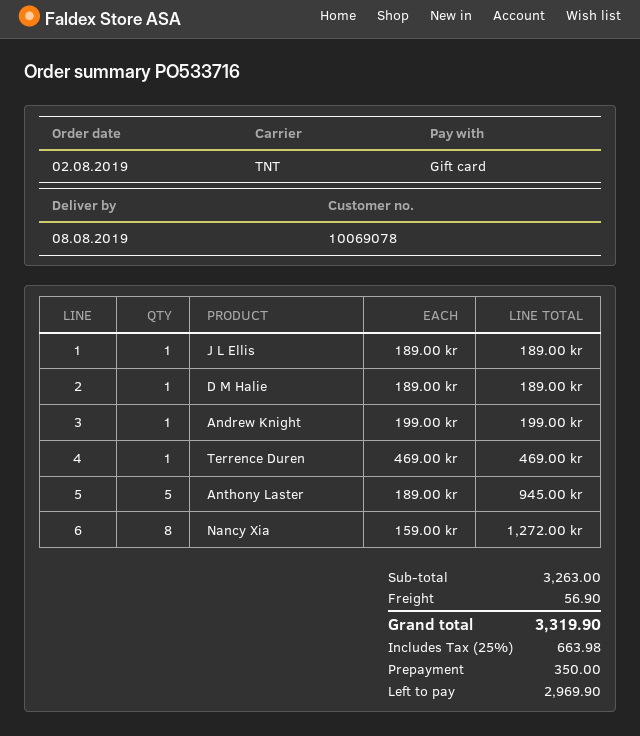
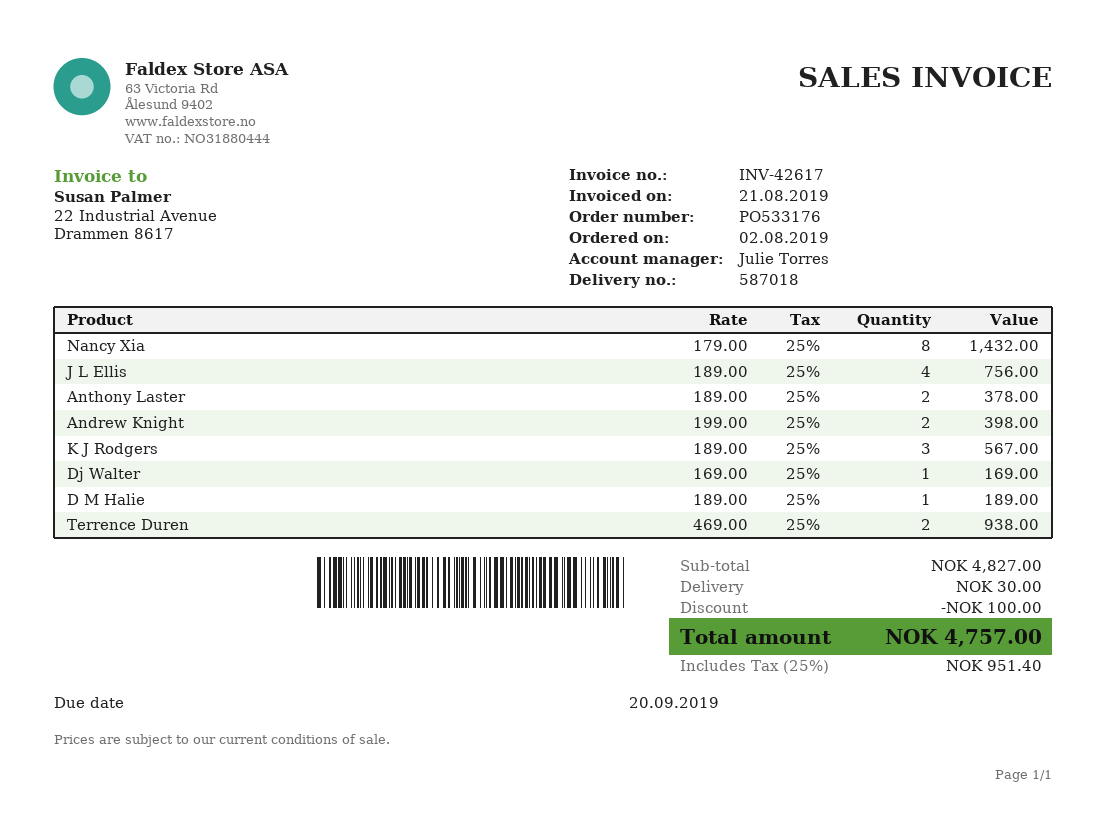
order number: PO533716 -> PO533176
J L Ellis: 1 x 189.00 = 189.00 -> 4 x 189.00 = 756.00
Andrew Knight: 1 x 199.00 = 199.00 -> 2 x 199.00 = 398.00
Terrence Duren: 1 x 469.00 = 469.00 -> 2 x 469.00 = 938.00
Anthony Laster: 5 x 189.00 = 945.00 -> 2 x 189.00 = 378.00
Nancy Xia: 8 x 159.00 = 1272.00 -> 8 x 179.00 = 1432.00
K J Rodgers: none -> 3 x 189.00 = 567.00
Dj Walter: none -> 1 x 169.00 = 169.00
subtotal: 3263.00 -> 4827.00
discount: none -> 100.00
shipping: 56.90 -> 30.00
tax: 25% = 663.98 -> 25% = 951.40
total: 3319.90 -> 4757.00

